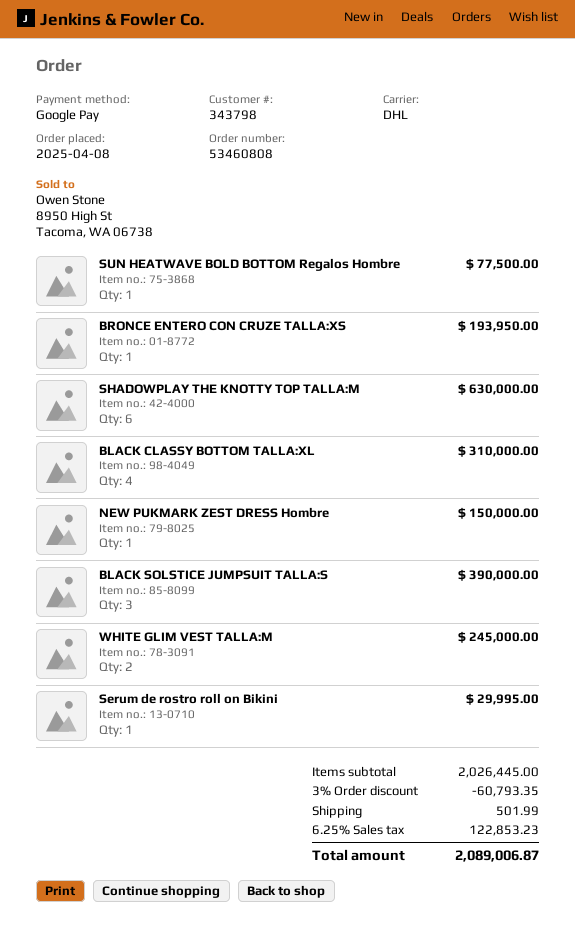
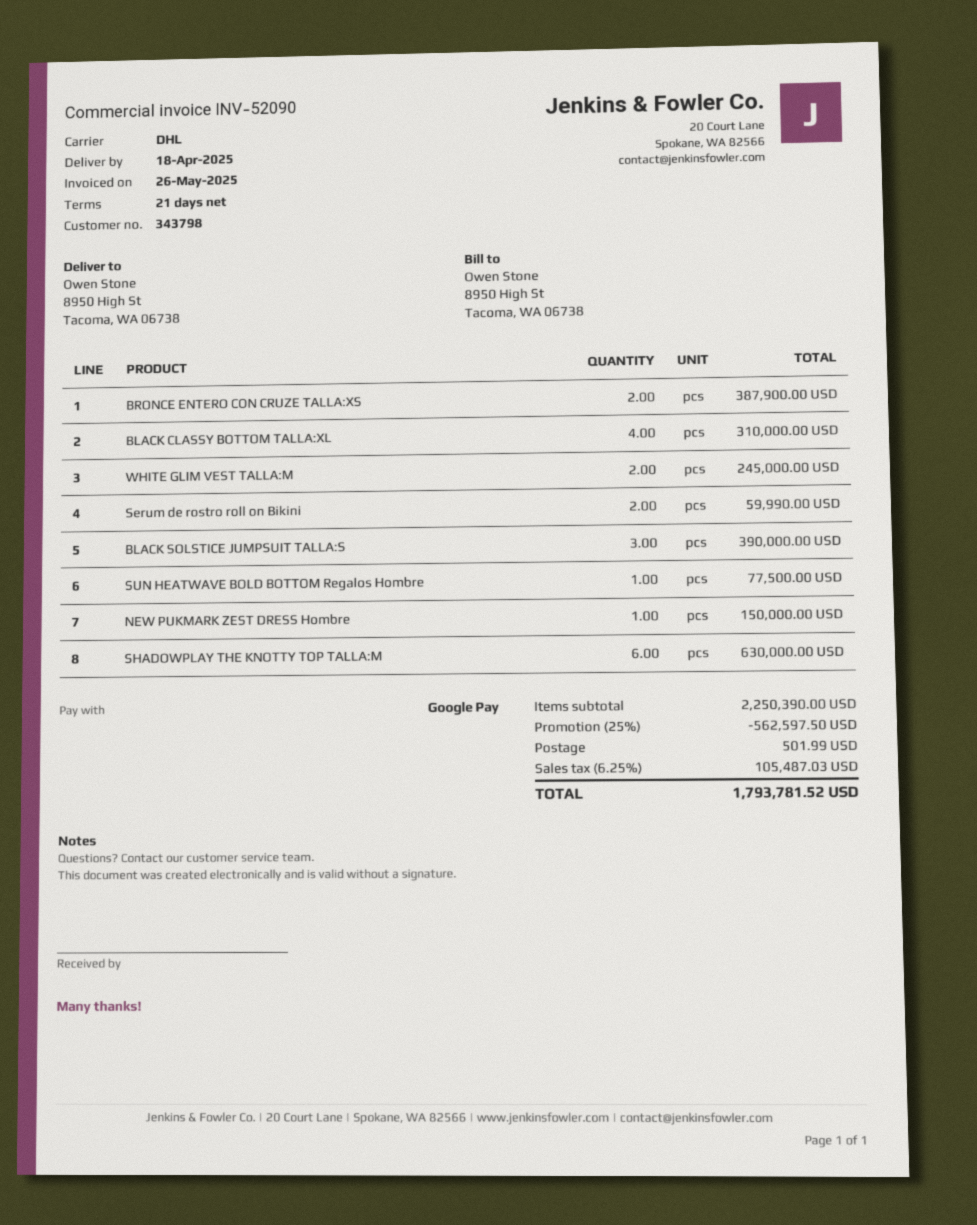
BRONCE ENTERO CON CRUZE TALLA:XS: 1 for 193950.00 -> 2 for 387900.00
Serum de rostro roll on Bikini: 1 for 29995.00 -> 2 for 59990.00
subtotal: 2026445.00 -> 2250390.00
discount: 3% = 60793.35 -> 25% = 562597.50
tax: 6.25% = 122853.23 -> 6.25% = 105487.03
total: 2089006.87 -> 1793781.52

